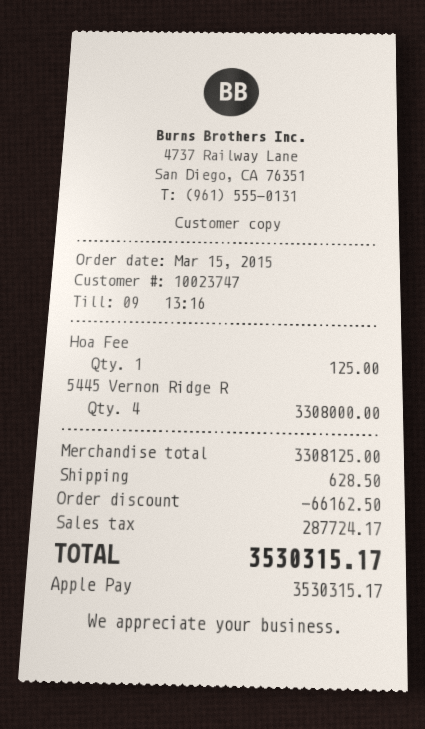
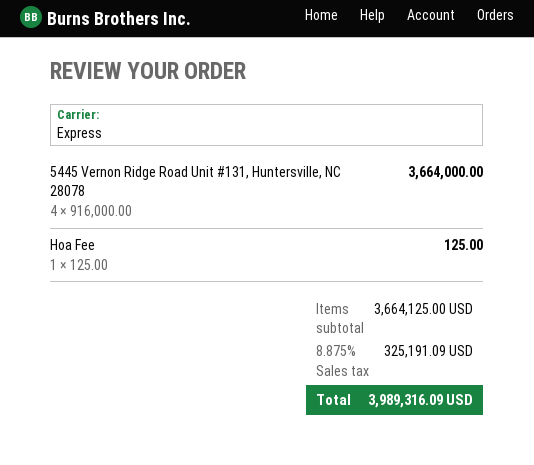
5445 Vernon Ridge R: 4 for 3308000.00 -> 4 for 3664000.00
subtotal: 3308125.00 -> 3664125.00
discount: 66162.50 -> none
shipping: 628.50 -> none
tax: 287724.17 -> 325191.09
total: 3530315.17 -> 3989316.09

